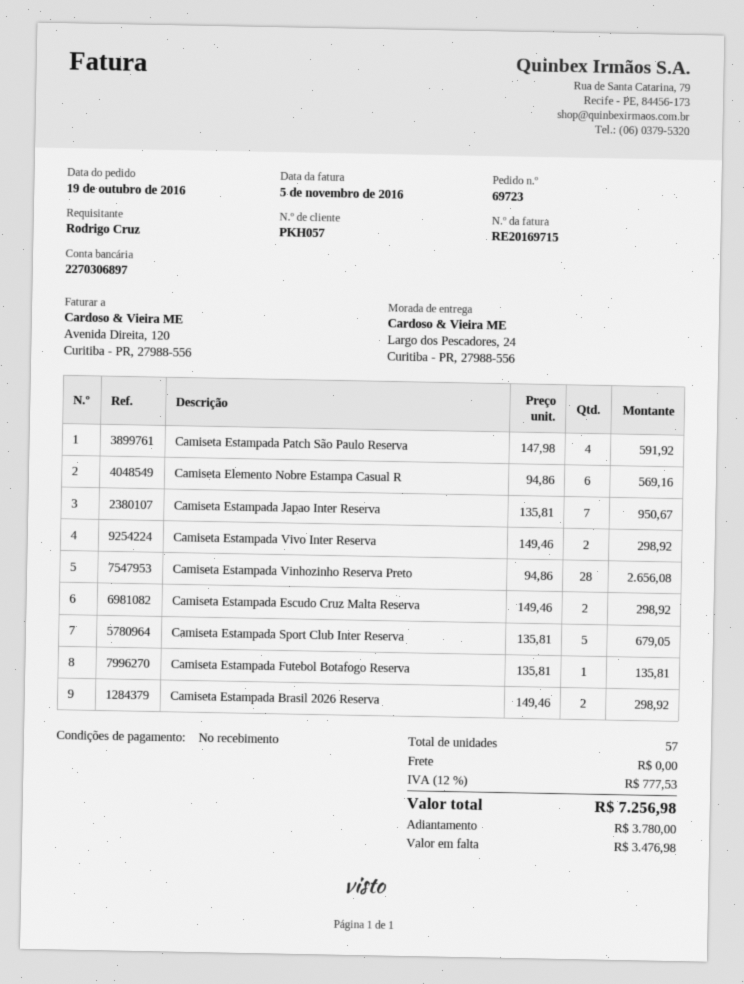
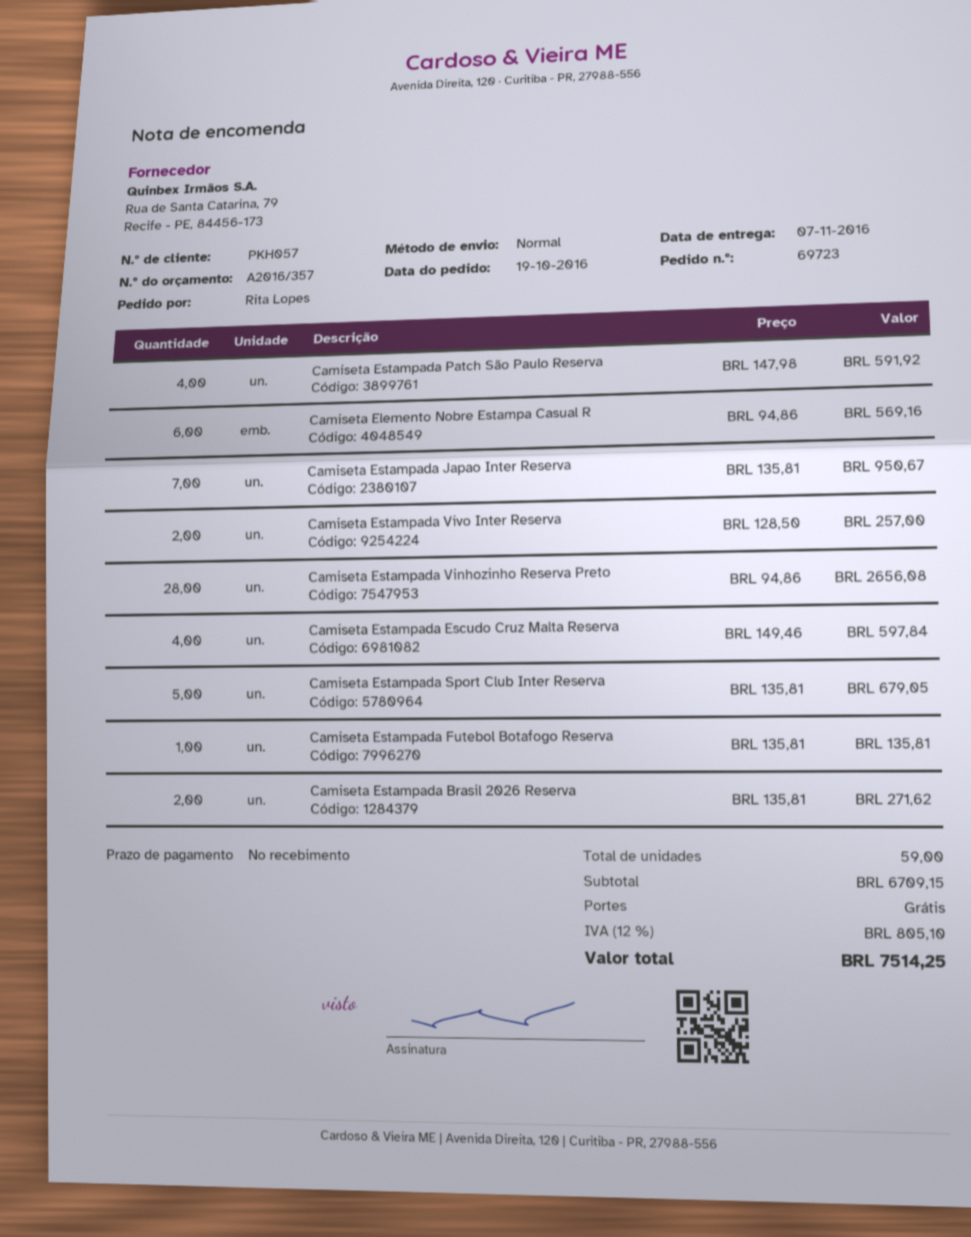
ordered by: Rodrigo Cruz -> Rita Lopes
Camiseta Estampada Vivo Inter Reserva: 2 x 149.46 = 298.92 -> 2 x 128.50 = 257.00
Camiseta Estampada Escudo Cruz Malta Reserva: 2 x 149.46 = 298.92 -> 4 x 149.46 = 597.84
Camiseta Estampada Brasil 2026 Reserva: 2 x 149.46 = 298.92 -> 2 x 135.81 = 271.62
total quantity: 57 -> 59
tax: 12% = 777.53 -> 12% = 805.10
total: 7256.98 -> 7514.25

